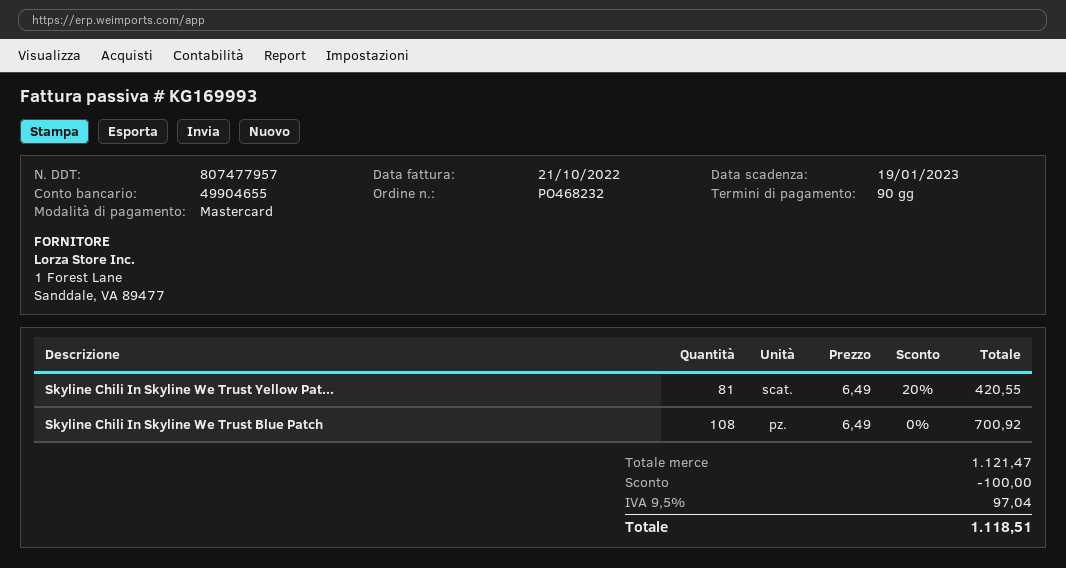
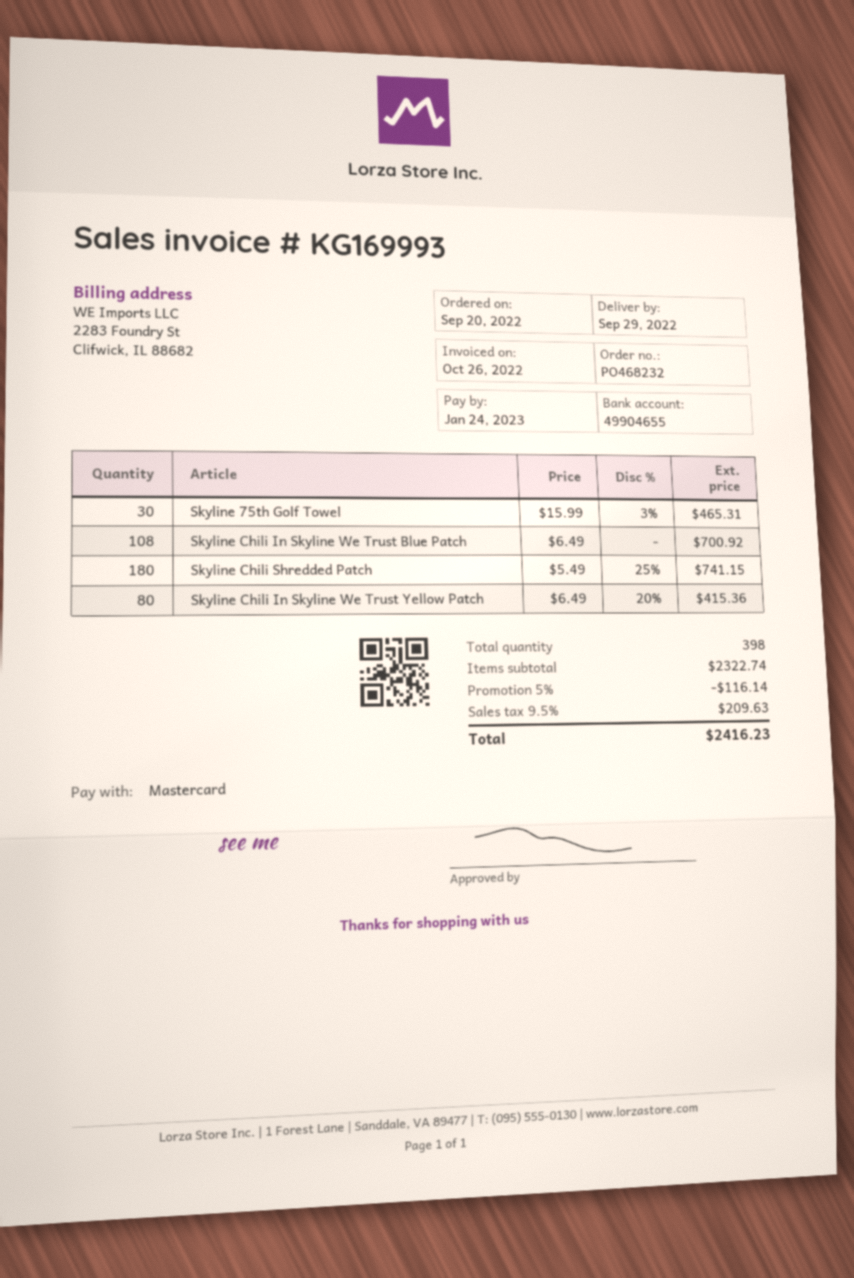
invoice date: 2022-10-21 -> 2022-10-26
due date: 2023-01-19 -> 2023-01-24
Skyline Chili In Skyline We Trust Yellow Pat...: 81 x 6.49 - 20% = 420.55 -> 80 x 6.49 - 20% = 415.36
Skyline 75th Golf Towel: none -> 30 x 15.99 - 3% = 465.31
Skyline Chili Shredded Patch: none -> 180 x 5.49 - 25% = 741.15
subtotal: 1121.47 -> 2322.74
discount: 100.00 -> 116.14
tax: 9.5% = 97.04 -> 9.5% = 209.63
total: 1118.51 -> 2416.23

